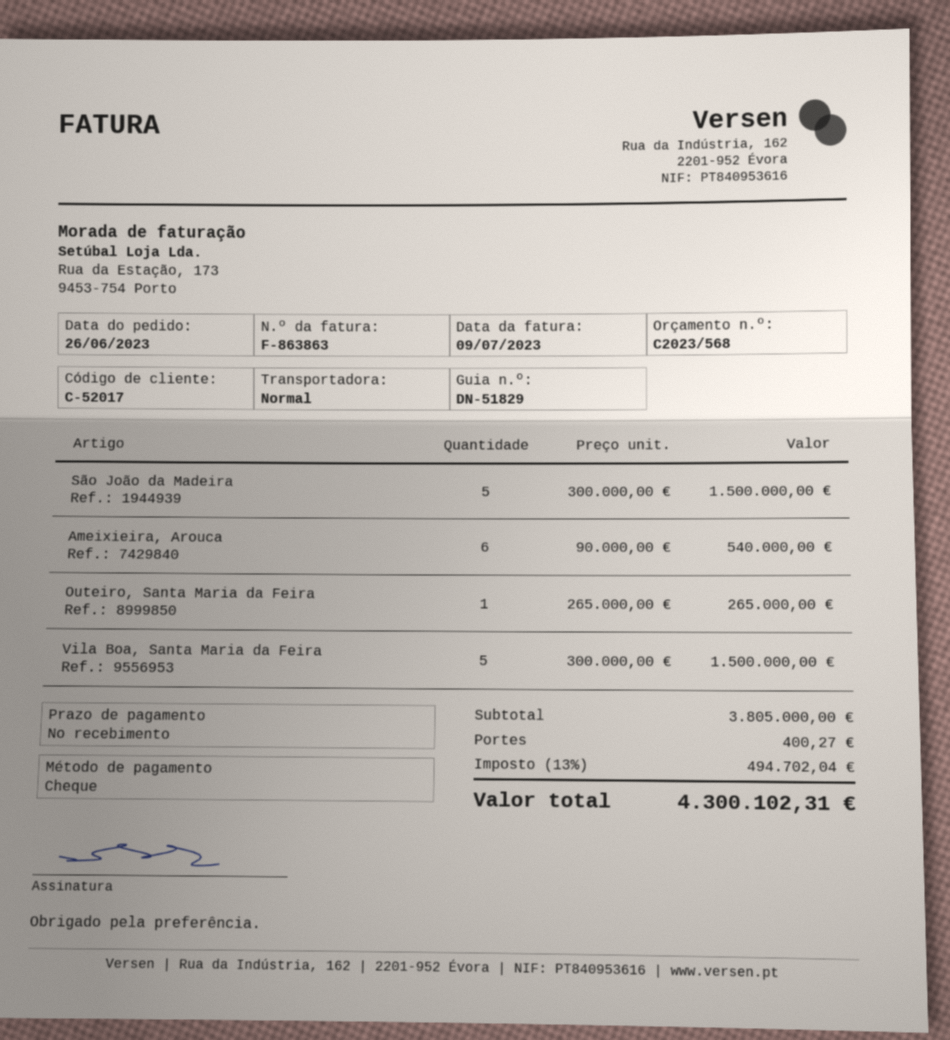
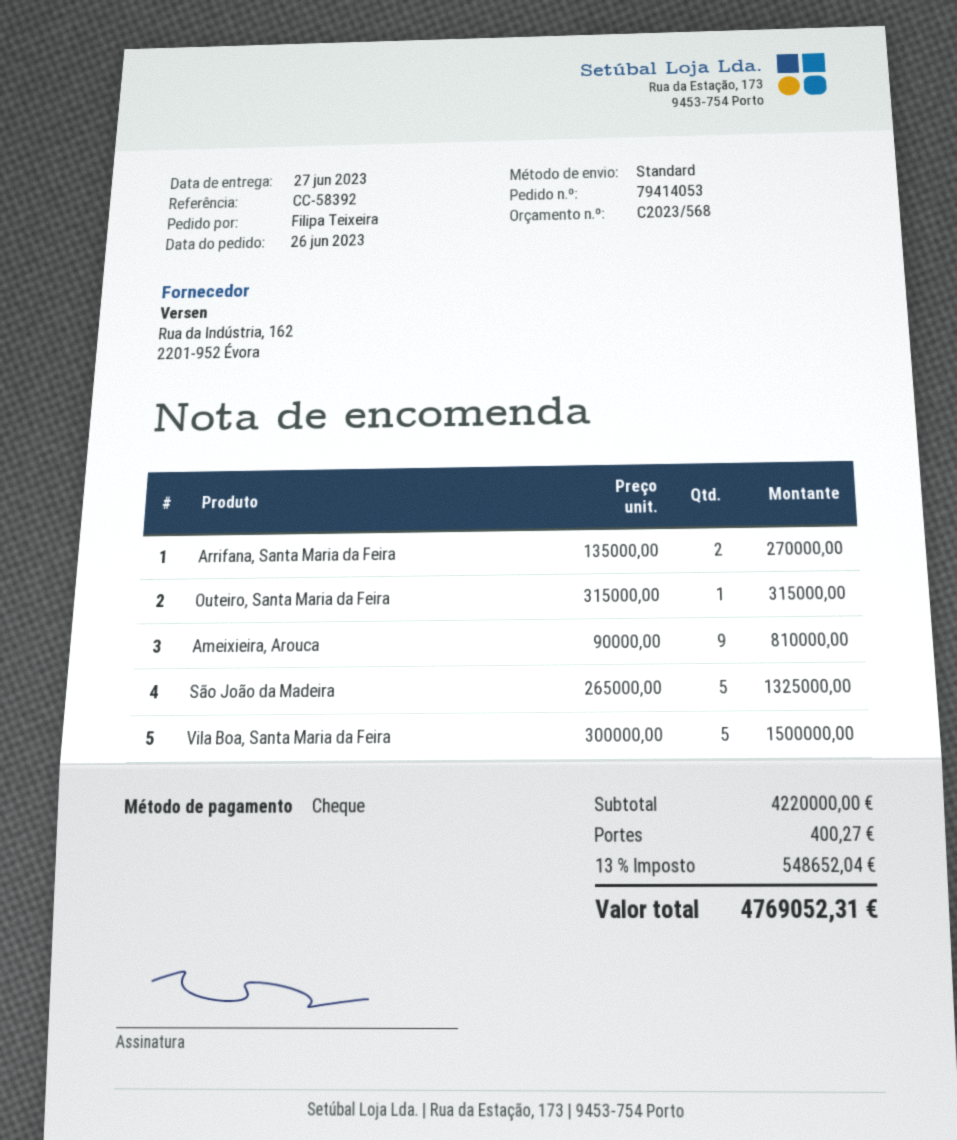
São João da Madeira: 5 x 300000.00 = 1500000.00 -> 5 x 265000.00 = 1325000.00
Ameixieira, Arouca: 6 x 90000.00 = 540000.00 -> 9 x 90000.00 = 810000.00
Outeiro, Santa Maria da Feira: 1 x 265000.00 = 265000.00 -> 1 x 315000.00 = 315000.00
Arrifana, Santa Maria da Feira: none -> 2 x 135000.00 = 270000.00
subtotal: 3805000.00 -> 4220000.00
tax: 13% = 494702.04 -> 13% = 548652.04
total: 4300102.31 -> 4769052.31

